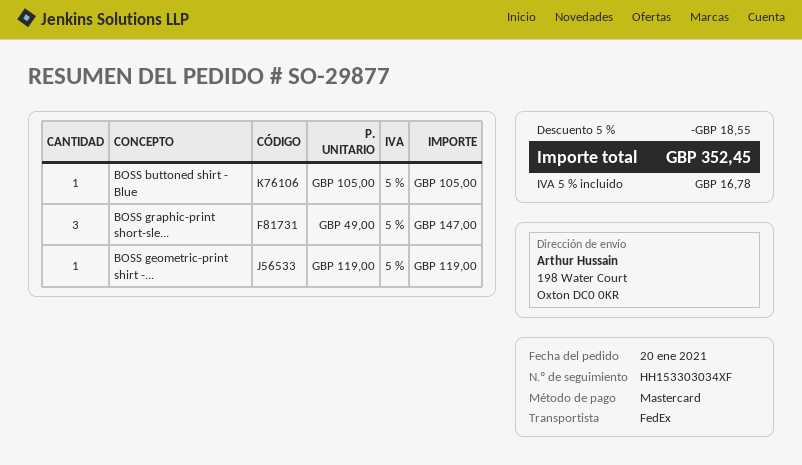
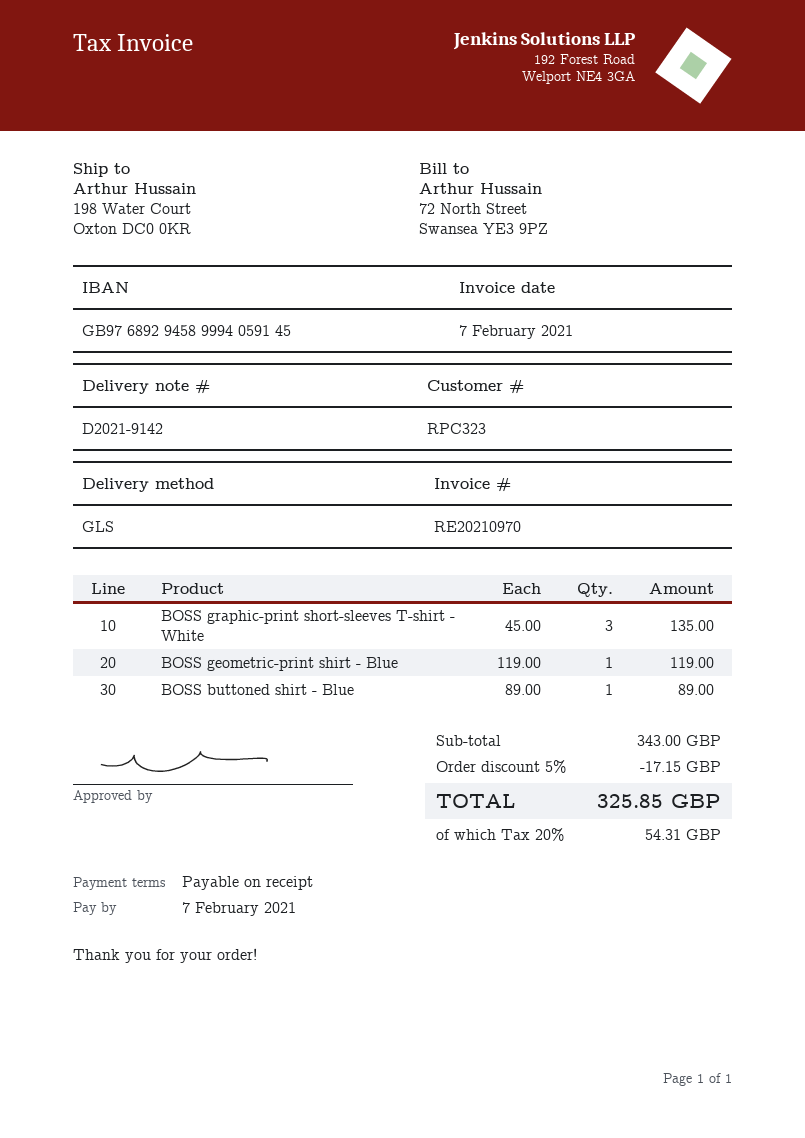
shipping method: FedEx -> GLS
BOSS buttoned shirt - Blue: 1 x 105.00 = 105.00 -> 1 x 89.00 = 89.00
BOSS graphic-print short-sle...: 3 x 49.00 = 147.00 -> 3 x 45.00 = 135.00
discount: 5% = 18.55 -> 5% = 17.15
tax: 5% = 16.78 -> 20% = 54.31
total: 352.45 -> 325.85

